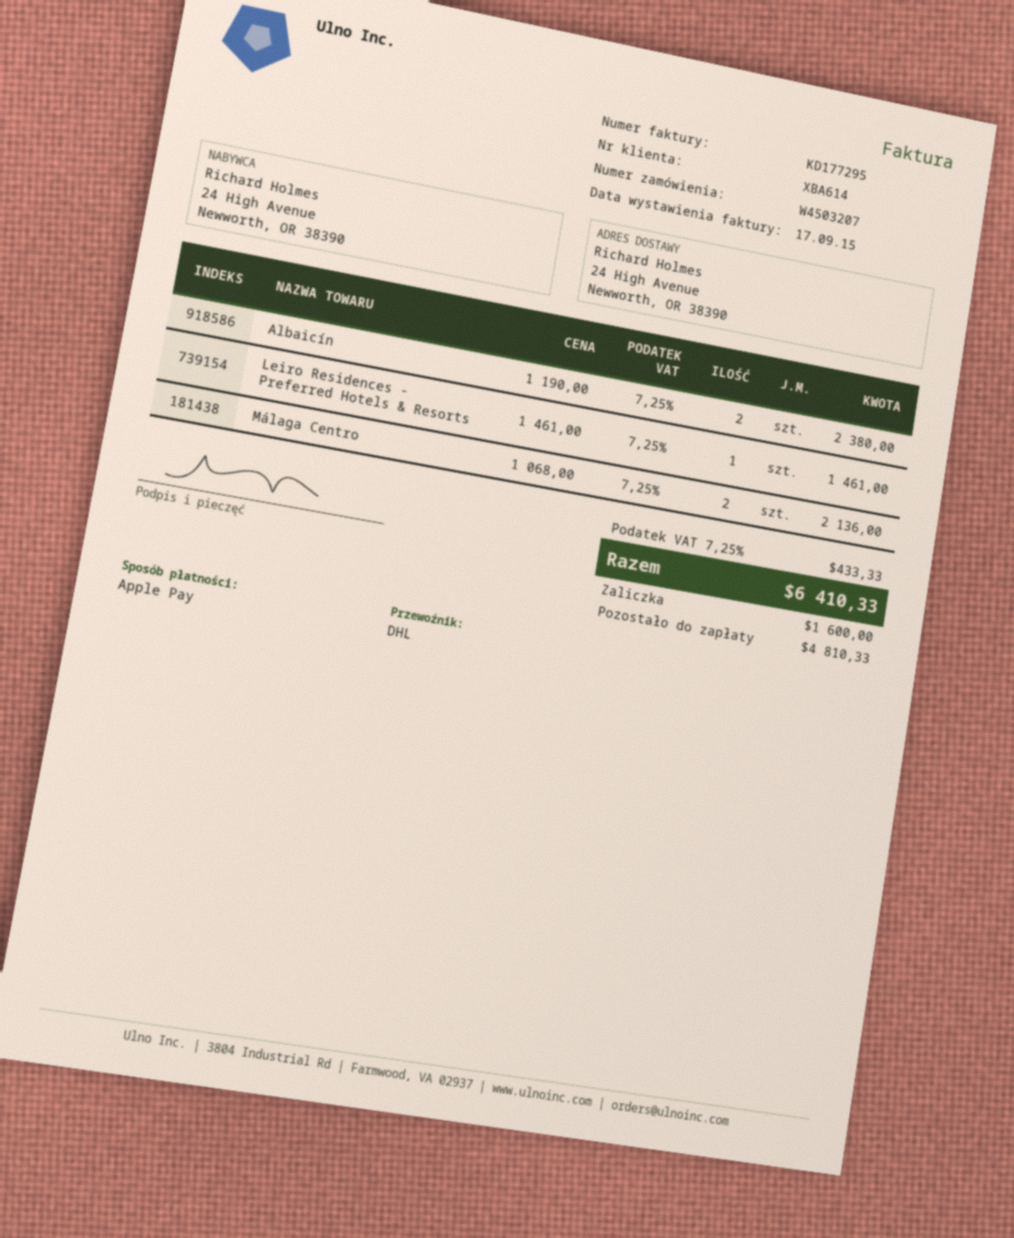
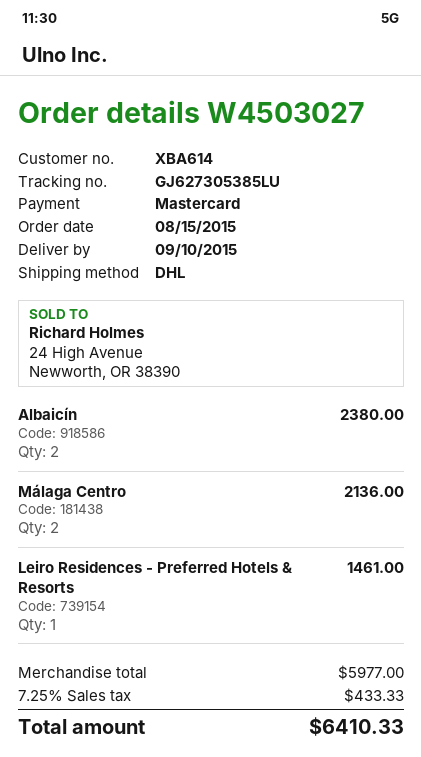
order number: W4503207 -> W4503027
payment method: Apple Pay -> Mastercard

